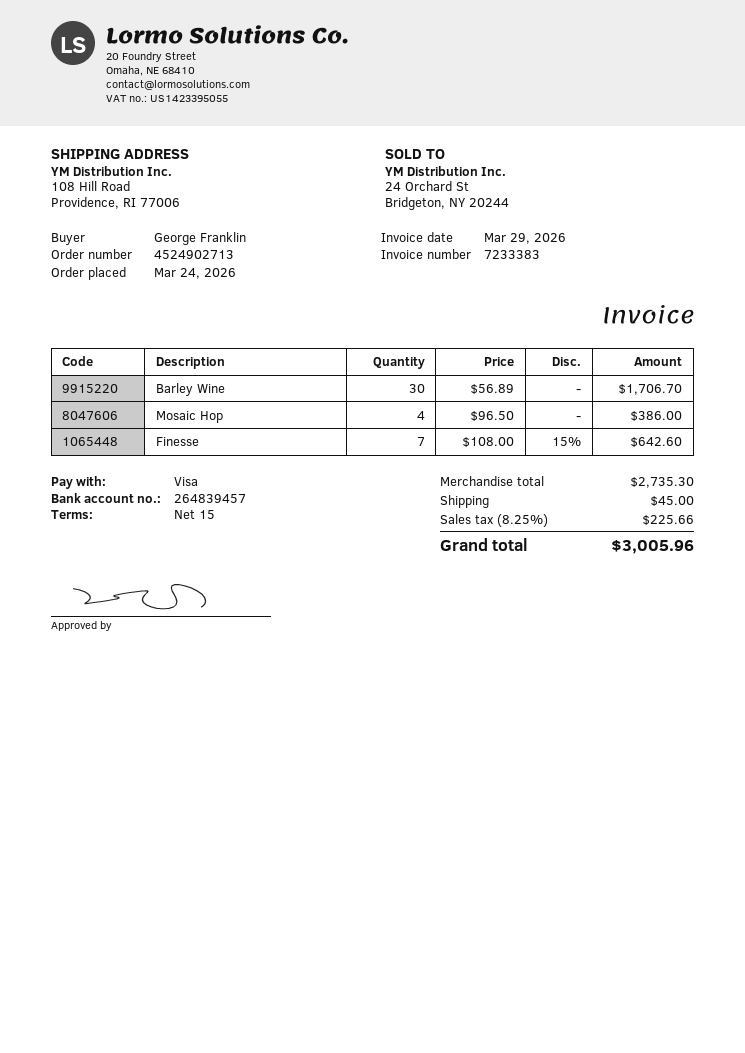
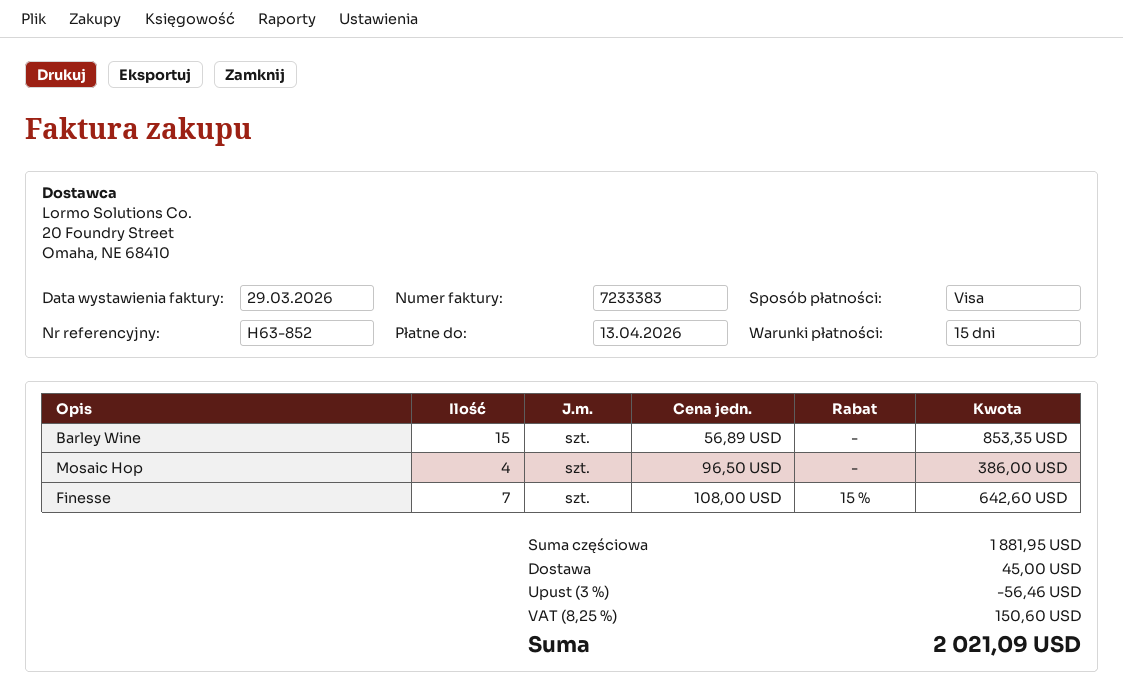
Barley Wine: 30 x 56.89 = 1706.70 -> 15 x 56.89 = 853.35
subtotal: 2735.30 -> 1881.95
discount: none -> 3% = 56.46
tax: 8.25% = 225.66 -> 8.25% = 150.60
total: 3005.96 -> 2021.09

